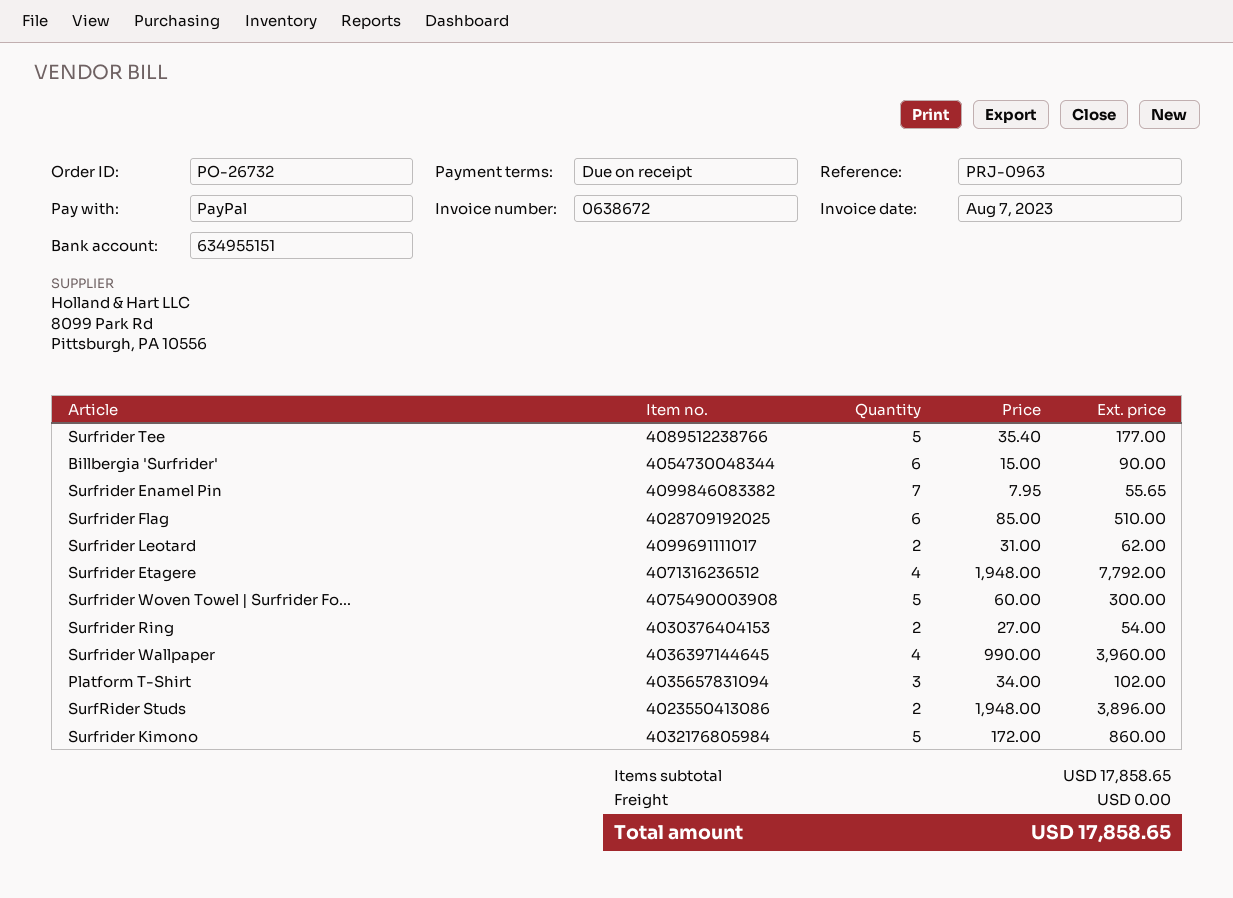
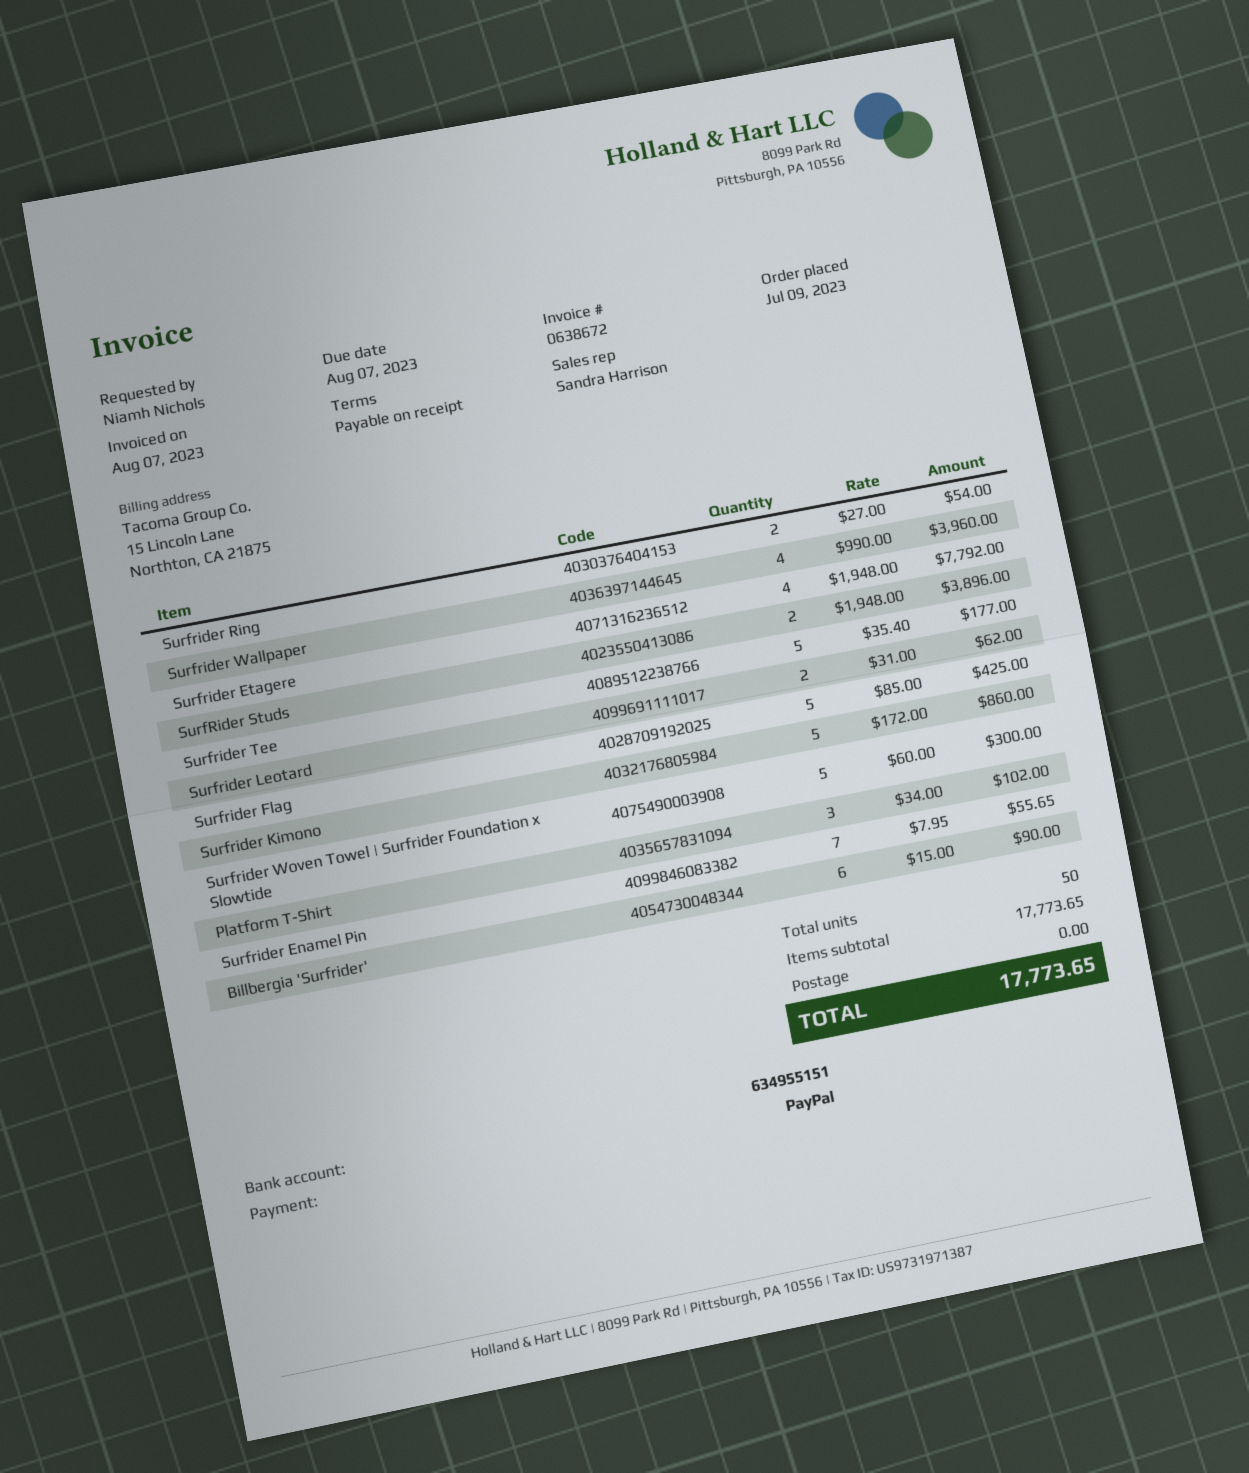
Surfrider Flag: 6 x 85.00 = 510.00 -> 5 x 85.00 = 425.00
subtotal: 17858.65 -> 17773.65
total: 17858.65 -> 17773.65

